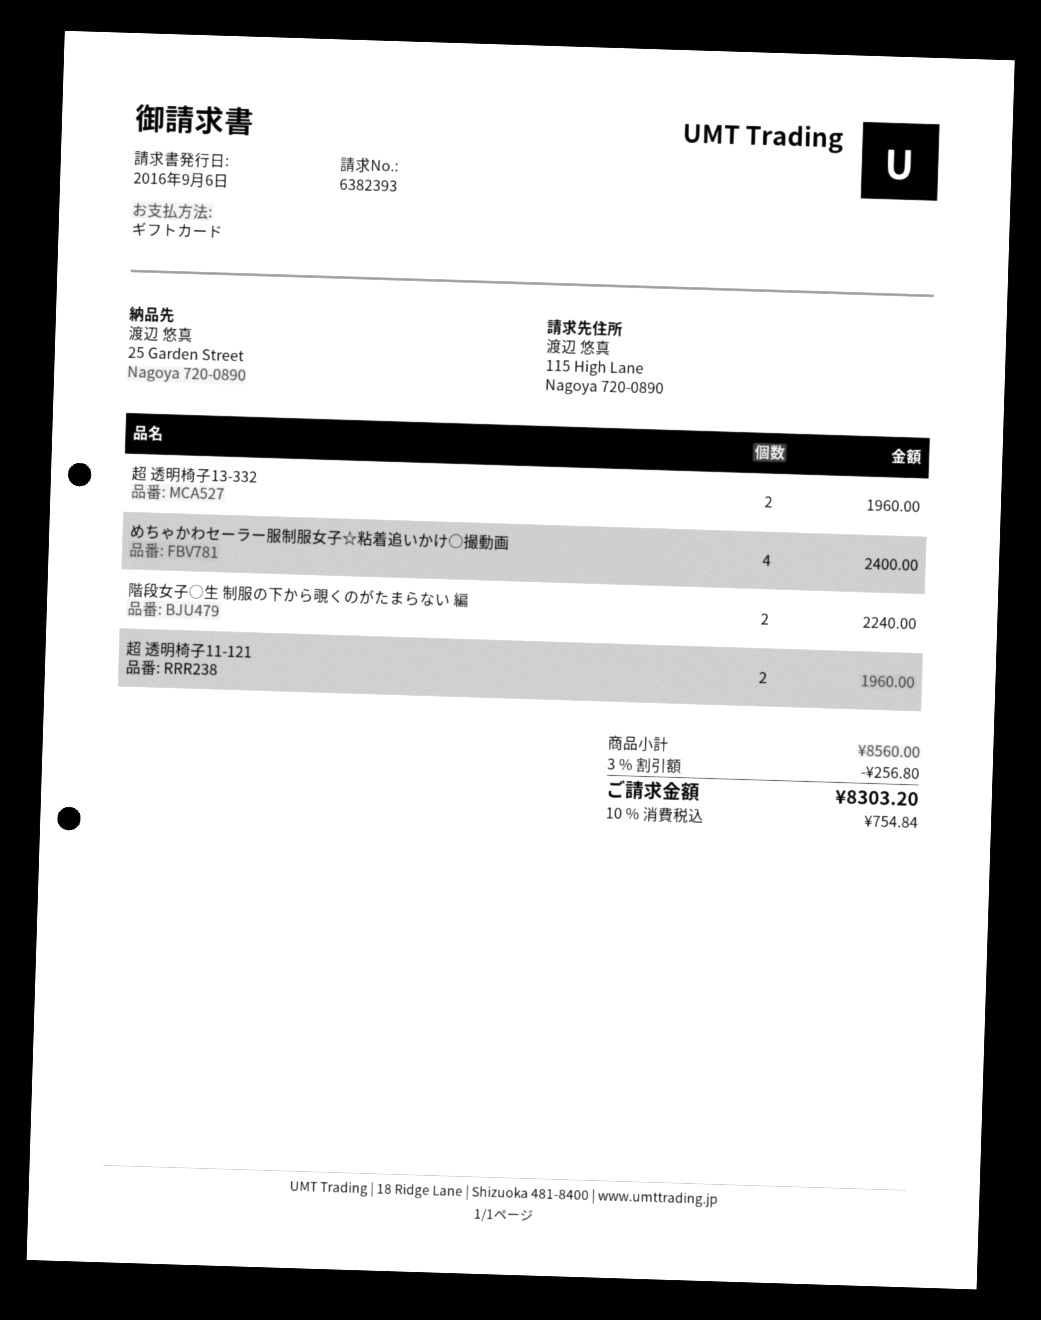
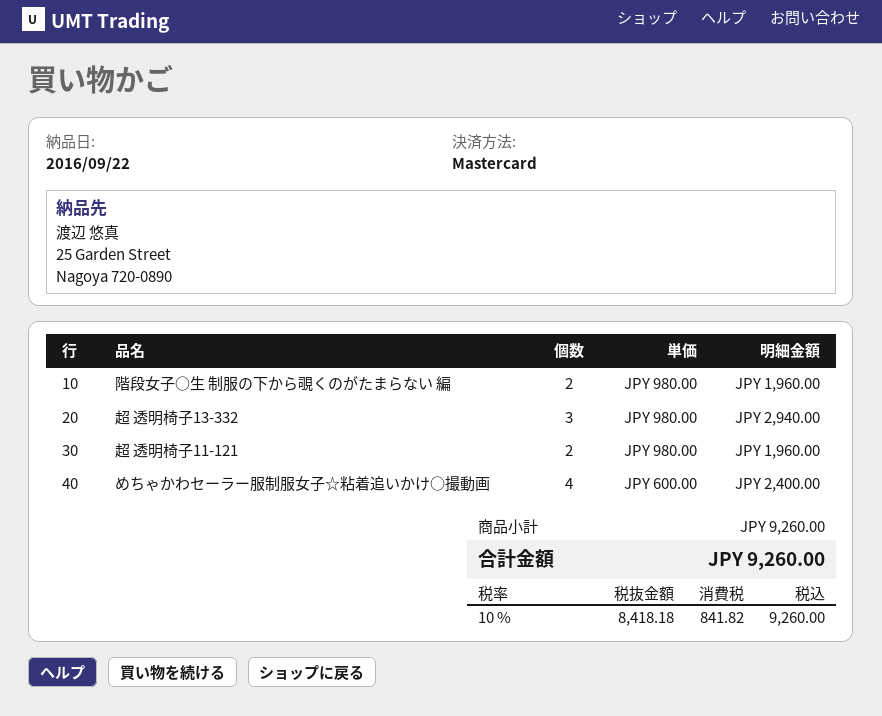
payment method: gift card -> Mastercard
超 透明椅子13-332: 2 for 1960.00 -> 3 for 2940.00
階段女子○生 制服の下から覗くのがたまらない 編: 2 for 2240.00 -> 2 for 1960.00
subtotal: 8560.00 -> 9260.00
discount: 3% = 256.80 -> none
tax: 10% = 754.84 -> 10% = 841.82
total: 8303.20 -> 9260.00

